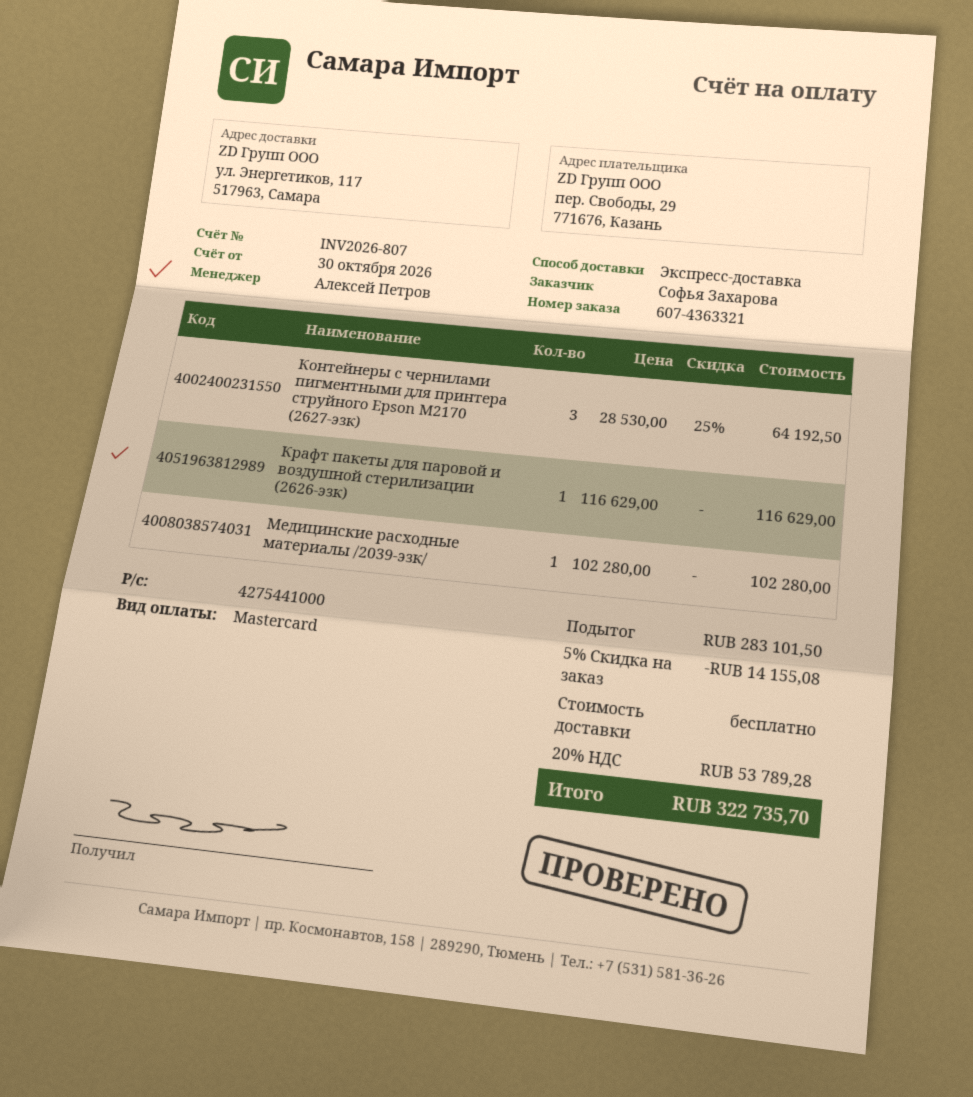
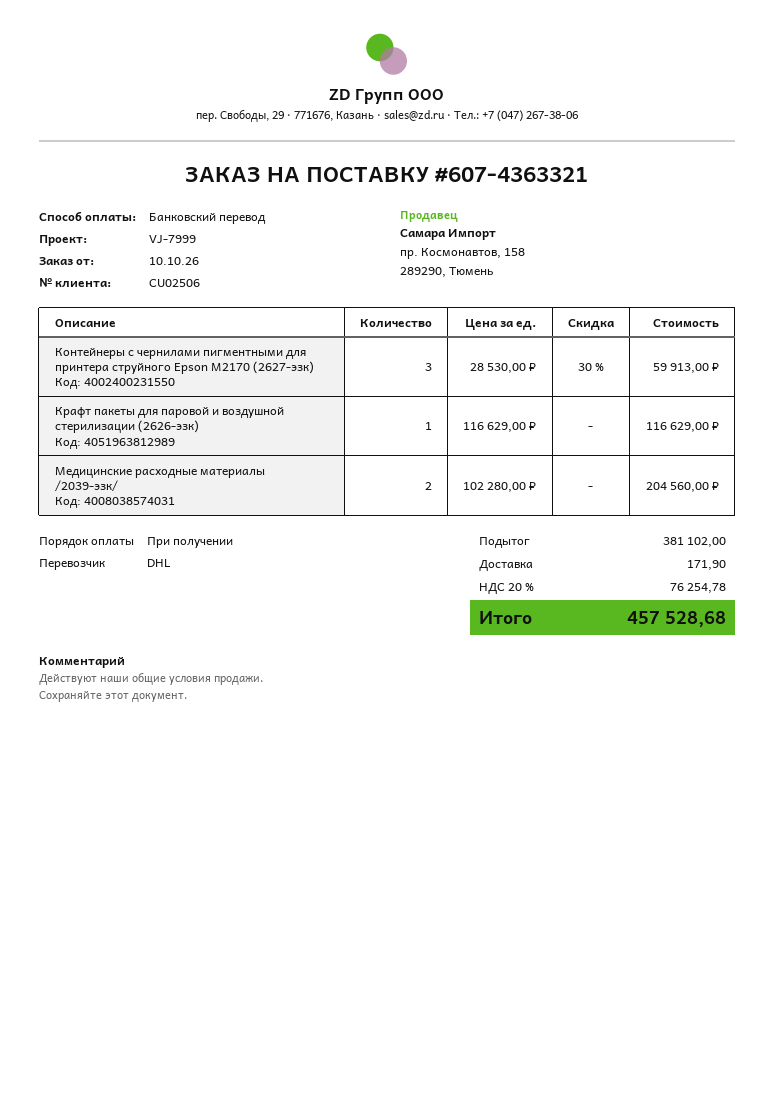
payment method: Mastercard -> bank transfer
shipping method: express -> DHL
Контейнеры с чернилами пигментными для принтера струйного Epson M2170 (2627-эзк): 3 x 28530.00 - 25% = 64192.50 -> 3 x 28530.00 - 30% = 59913.00
Медицинские расходные материалы /2039-эзк/: 1 x 102280.00 = 102280.00 -> 2 x 102280.00 = 204560.00
subtotal: 283101.50 -> 381102.00
discount: 5% = 14155.08 -> none
shipping: 0.00 -> 171.90
tax: 20% = 53789.28 -> 20% = 76254.78
total: 322735.70 -> 457528.68

